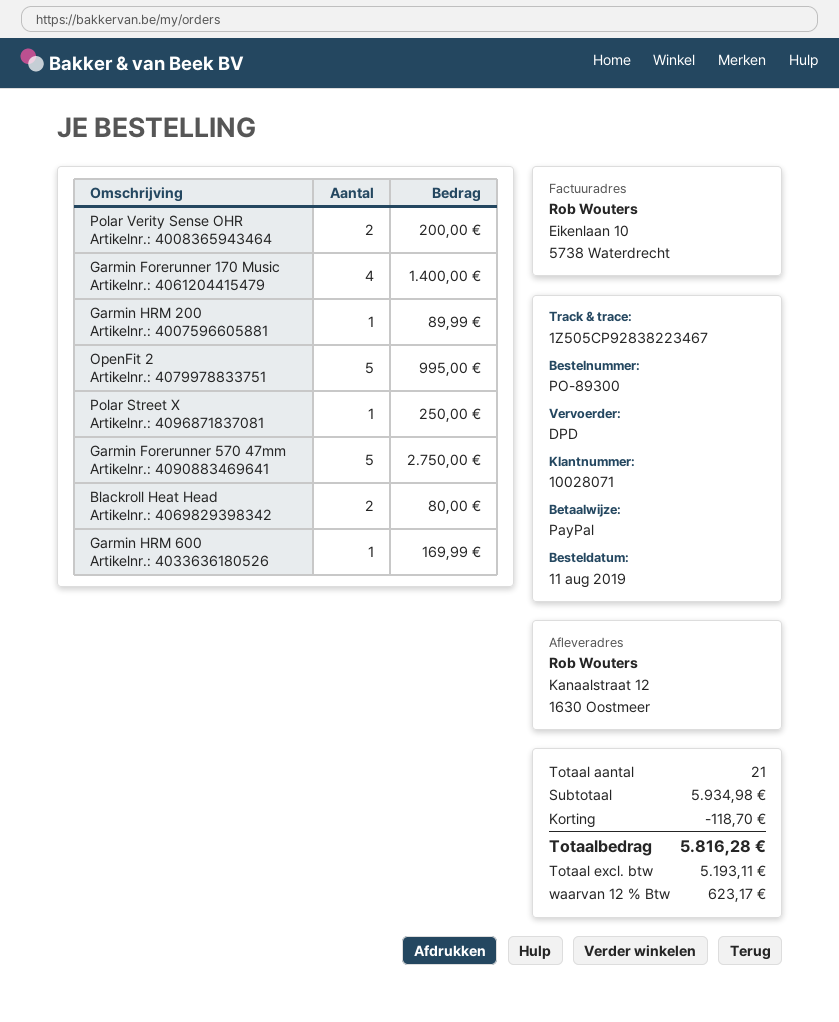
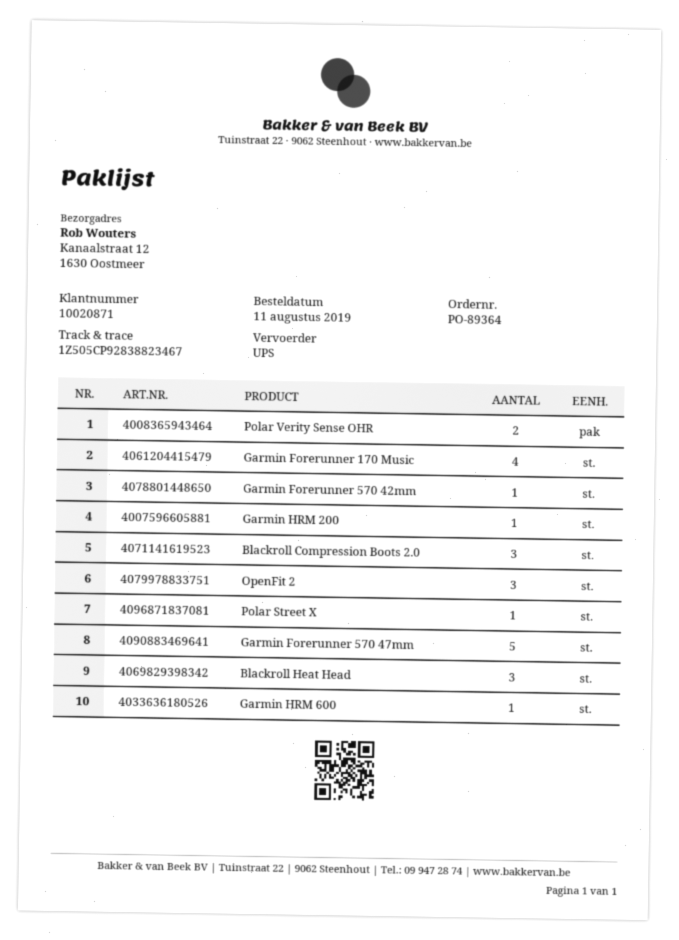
order number: PO-89300 -> PO-89364
customer number: 10028071 -> 10020871
shipping method: DPD -> UPS
tracking number: 1Z505CP92838223467 -> 1Z505CP92838823467
OpenFit 2: 5 -> 3
Blackroll Heat Head: 2 -> 3
Garmin Forerunner 570 42mm: none -> 1
Blackroll Compression Boots 2.0: none -> 3

